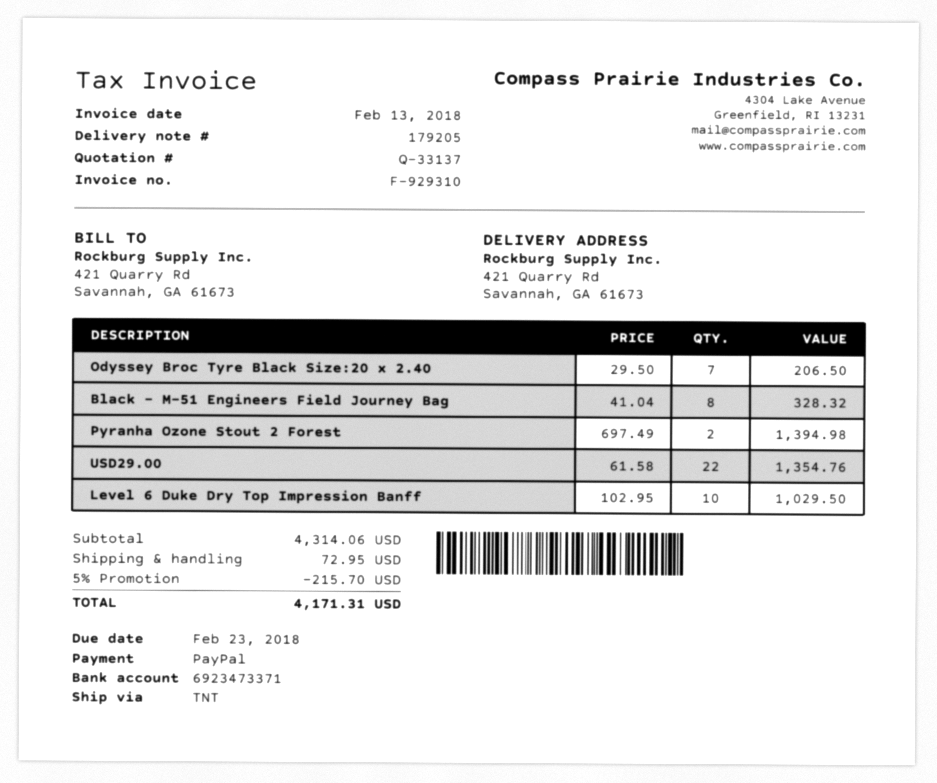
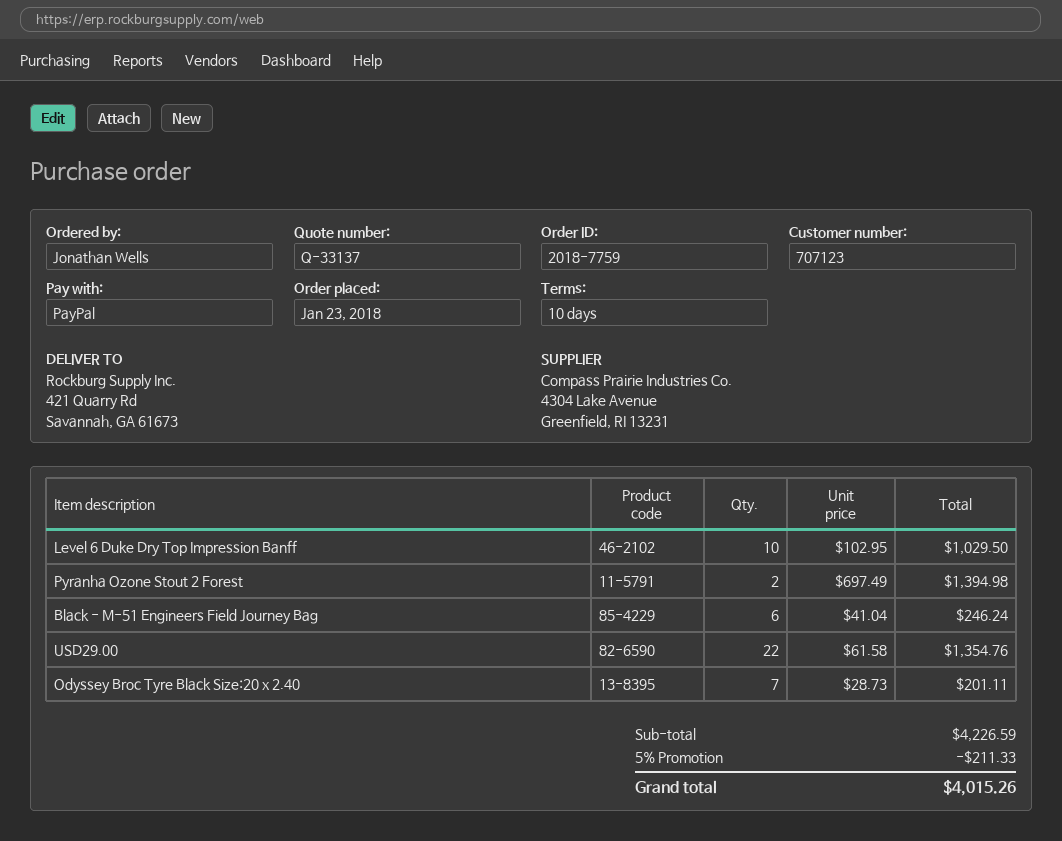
Odyssey Broc Tyre Black Size:20 x 2.40: 7 x 29.50 = 206.50 -> 7 x 28.73 = 201.11
Black - M-51 Engineers Field Journey Bag: 8 x 41.04 = 328.32 -> 6 x 41.04 = 246.24
subtotal: 4314.06 -> 4226.59
discount: 5% = 215.70 -> 5% = 211.33
shipping: 72.95 -> none
total: 4171.31 -> 4015.26

